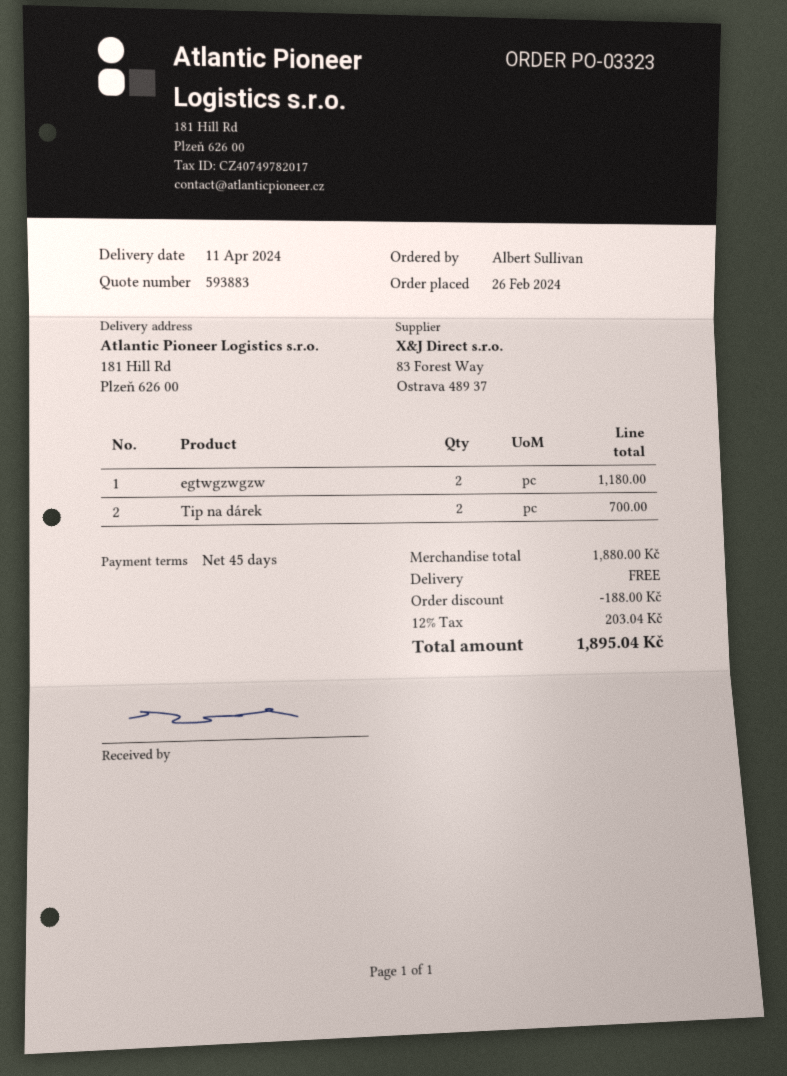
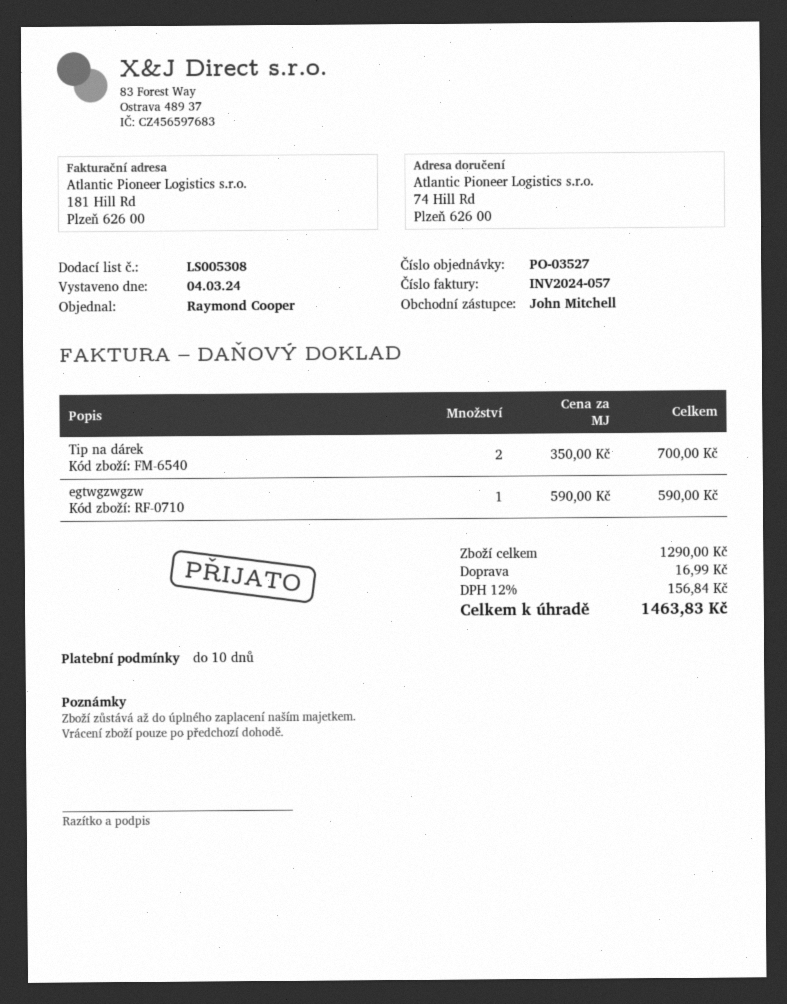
order number: PO-03323 -> PO-03527
payment terms: 45 days -> 10 days
ordered by: Albert Sullivan -> Raymond Cooper
ship to: 181 Hill Rd, Plzeň 626 00 -> 74 Hill Rd, Plzeň 626 00
egtwgzwgzw: 2 for 1180.00 -> 1 for 590.00
subtotal: 1880.00 -> 1290.00
discount: 188.00 -> none
shipping: 0.00 -> 16.99
tax: 12% = 203.04 -> 12% = 156.84
total: 1895.04 -> 1463.83

